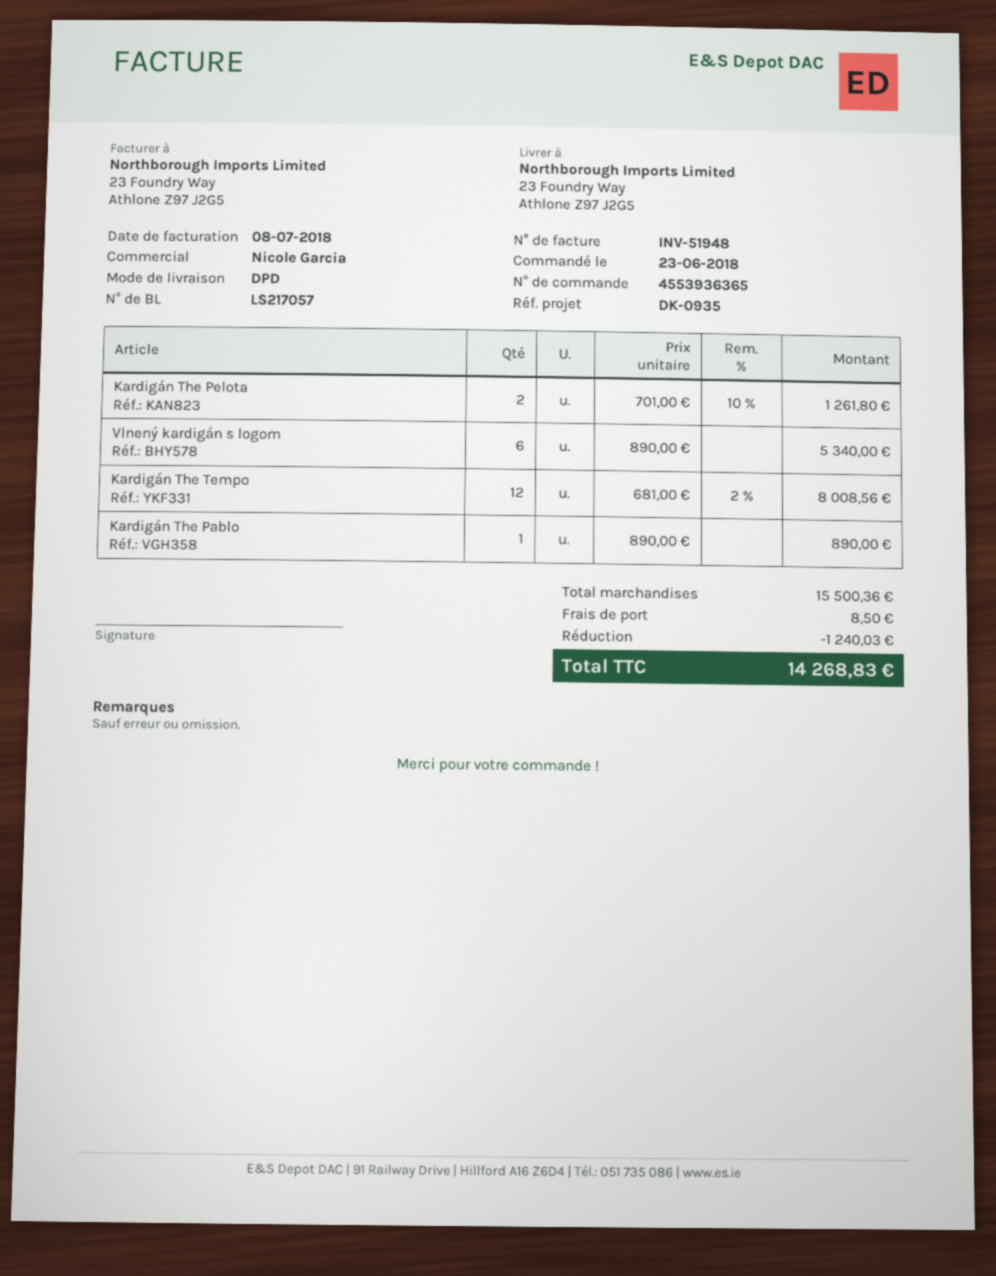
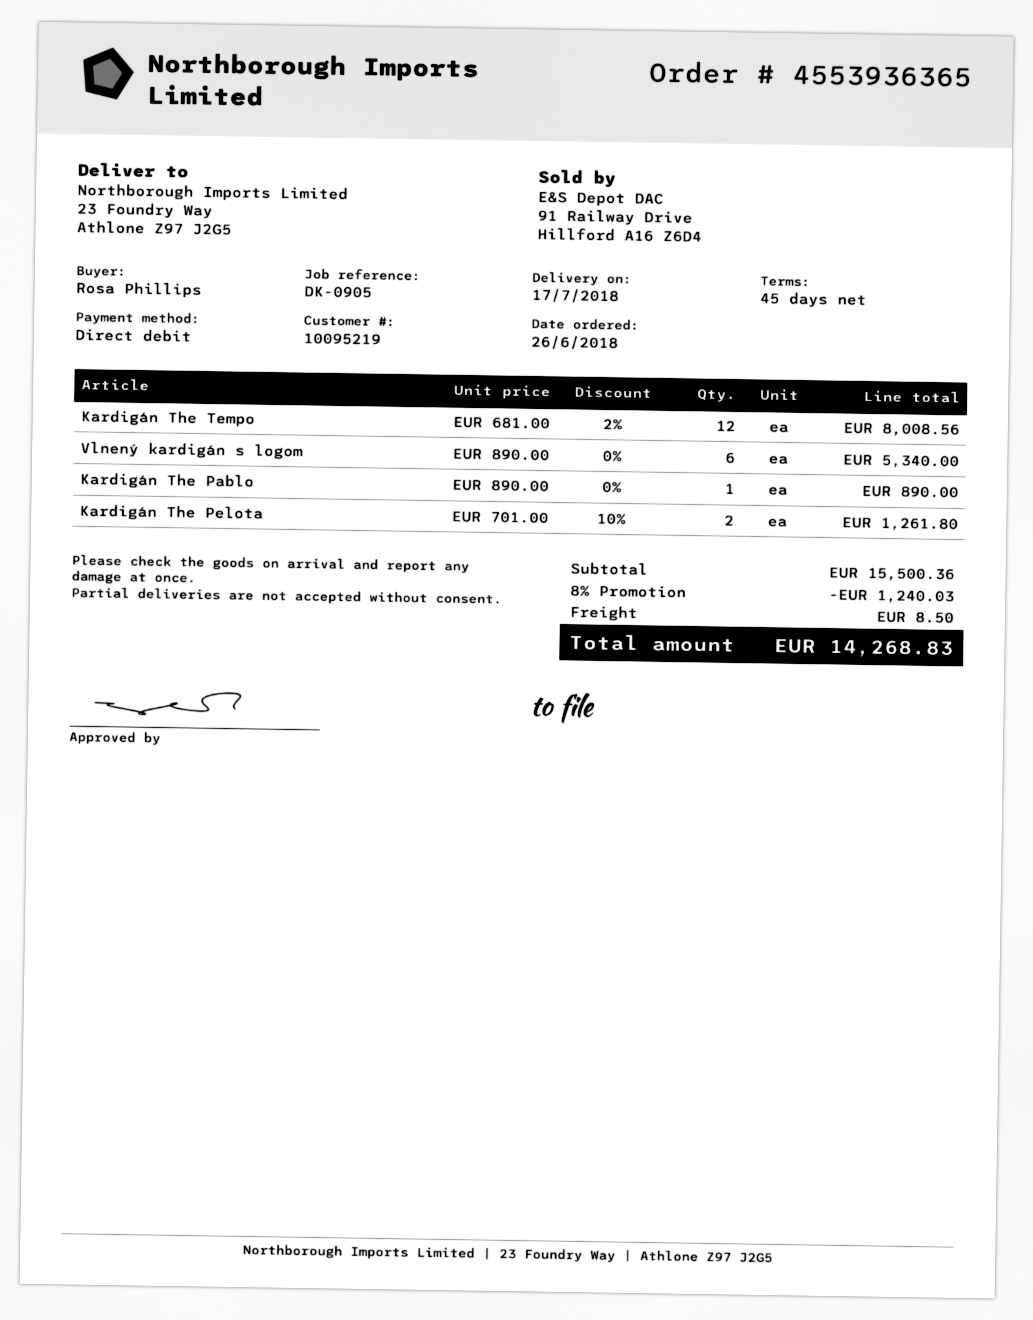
order date: 2018-06-23 -> 2018-06-26
reference: DK-0935 -> DK-0905

